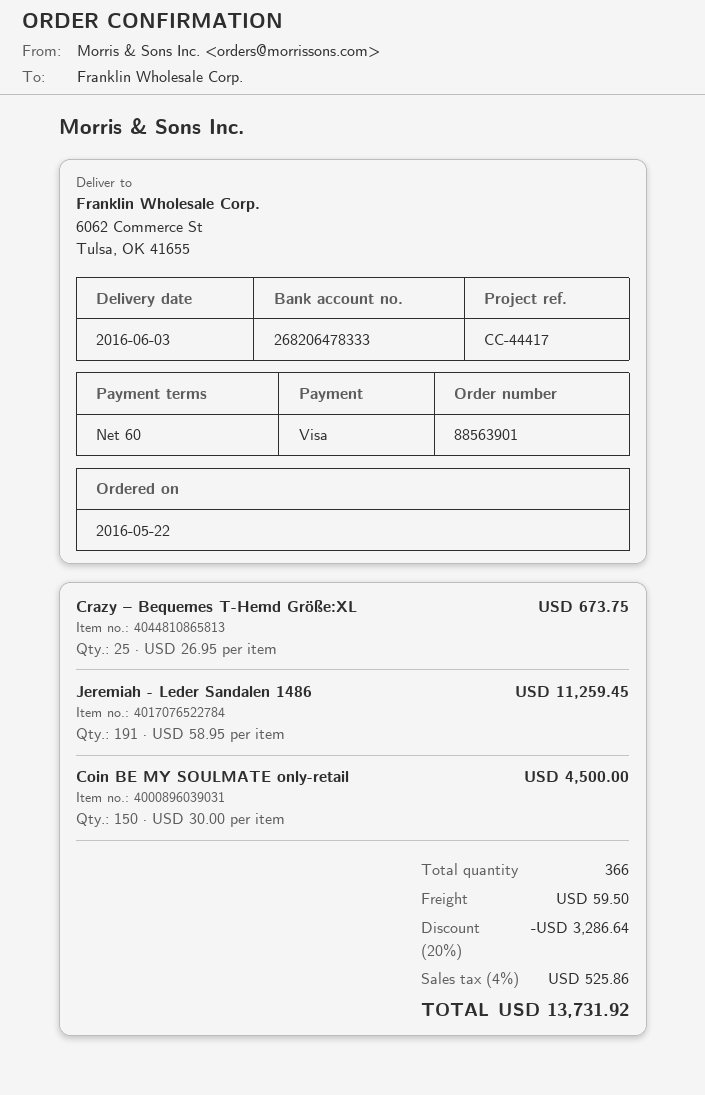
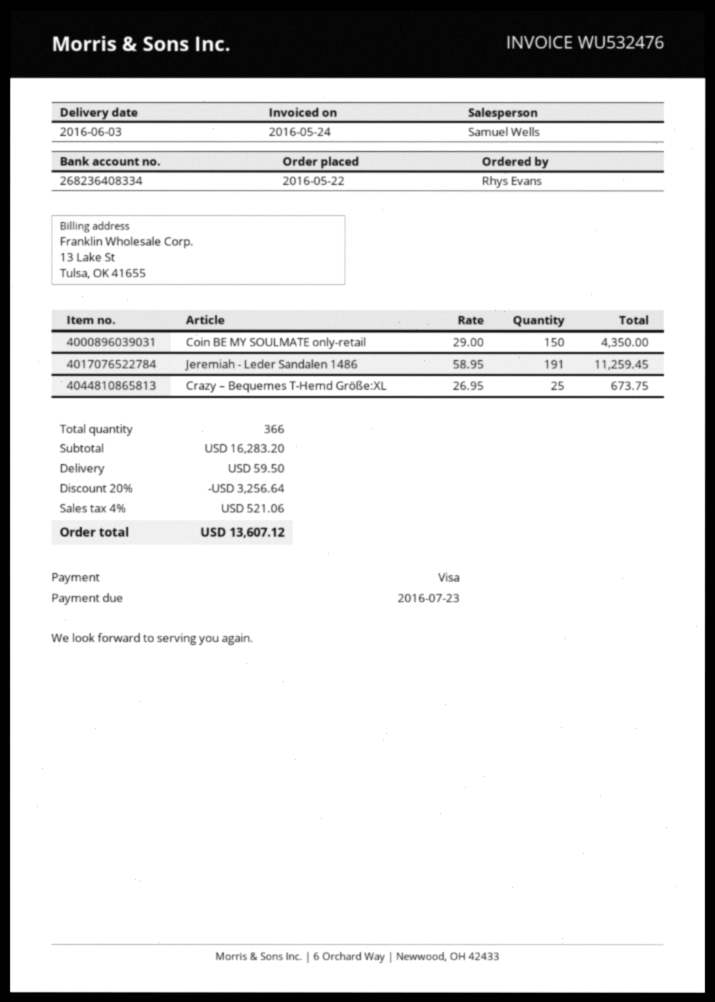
bank account: 268206478333 -> 268236408334
Coin BE MY SOULMATE only-retail: 150 x 30.00 = 4500.00 -> 150 x 29.00 = 4350.00
discount: 20% = 3286.64 -> 20% = 3256.64
tax: 4% = 525.86 -> 4% = 521.06
total: 13731.92 -> 13607.12

